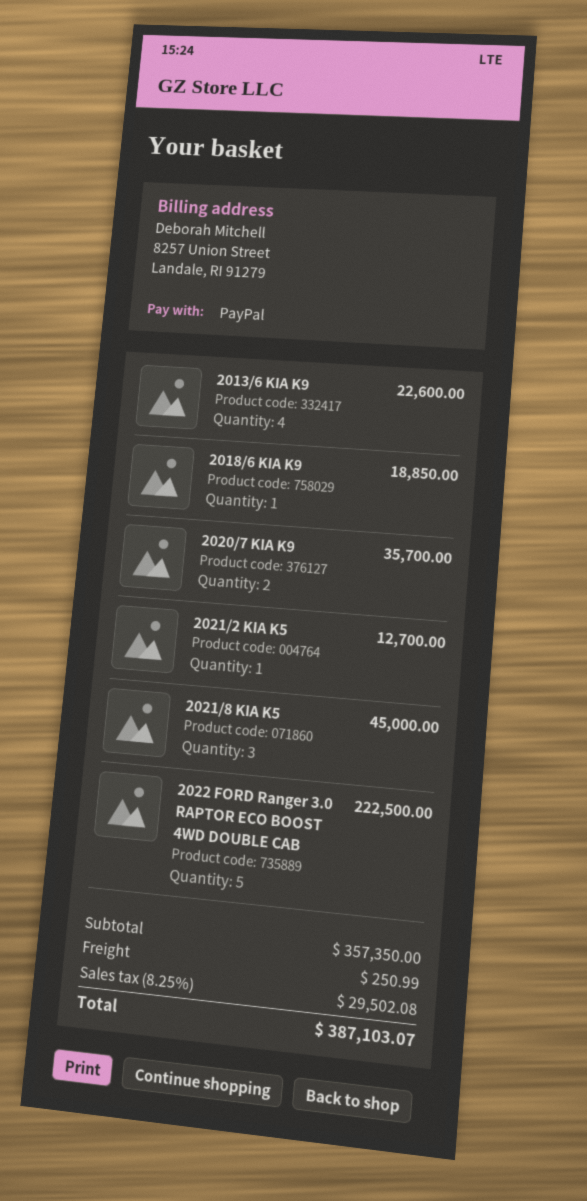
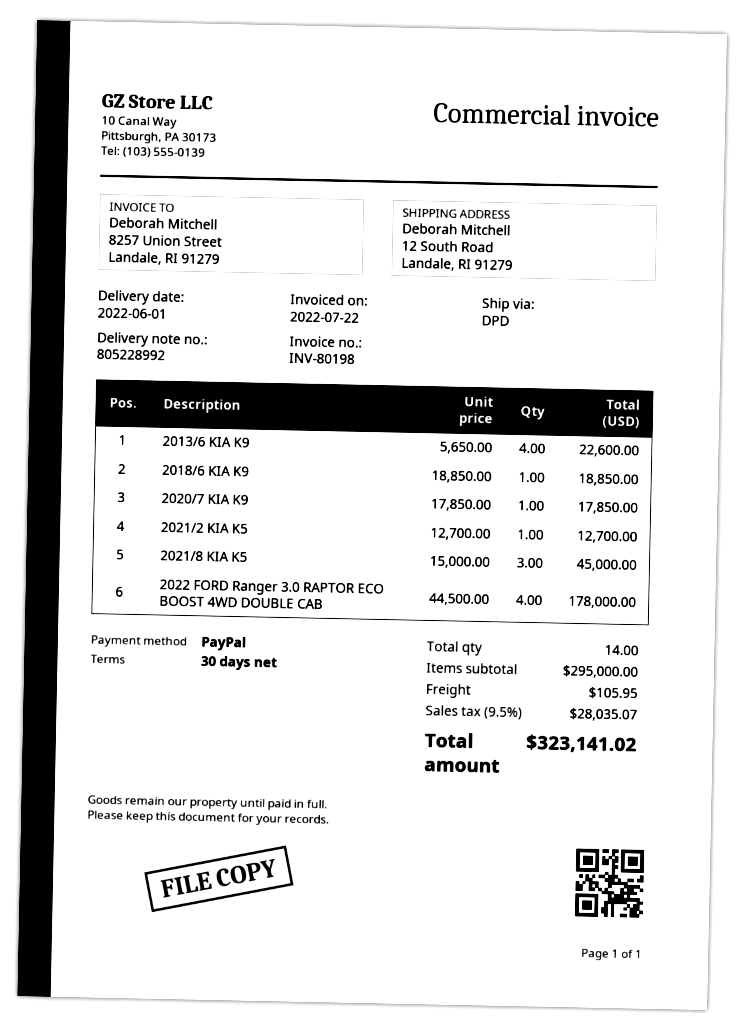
2020/7 KIA K9: 2 for 35700.00 -> 1 for 17850.00
2022 FORD Ranger 3.0 RAPTOR ECO BOOST 4WD DOUBLE CAB: 5 for 222500.00 -> 4 for 178000.00
subtotal: 357350.00 -> 295000.00
shipping: 250.99 -> 105.95
tax: 8.25% = 29502.08 -> 9.5% = 28035.07
total: 387103.07 -> 323141.02

